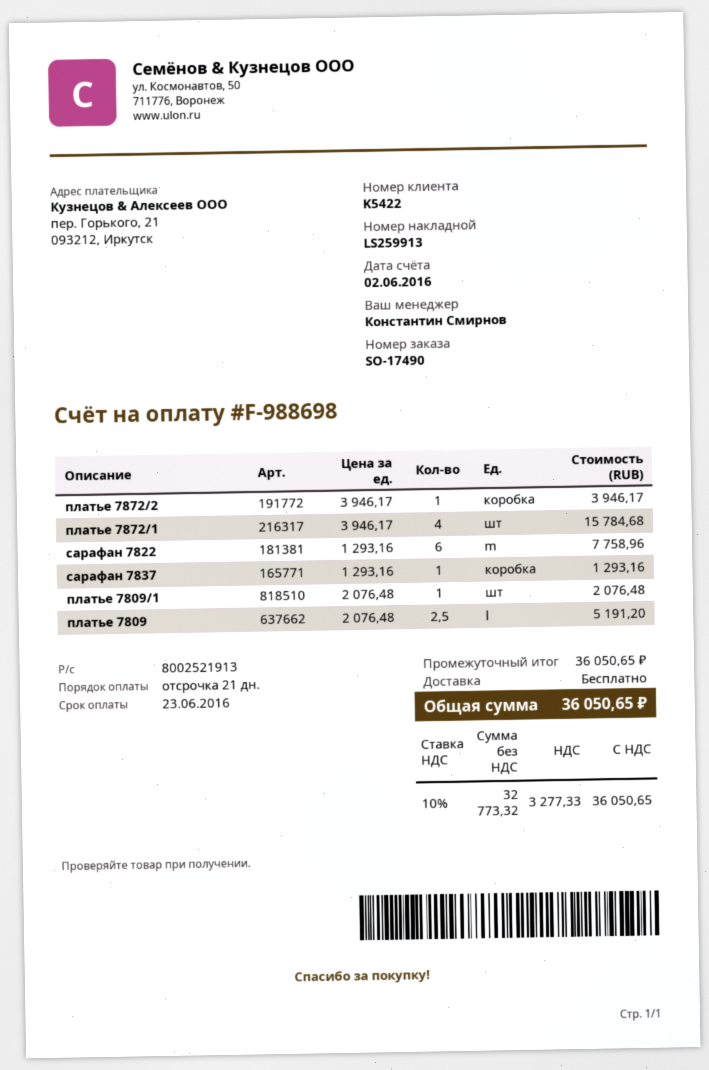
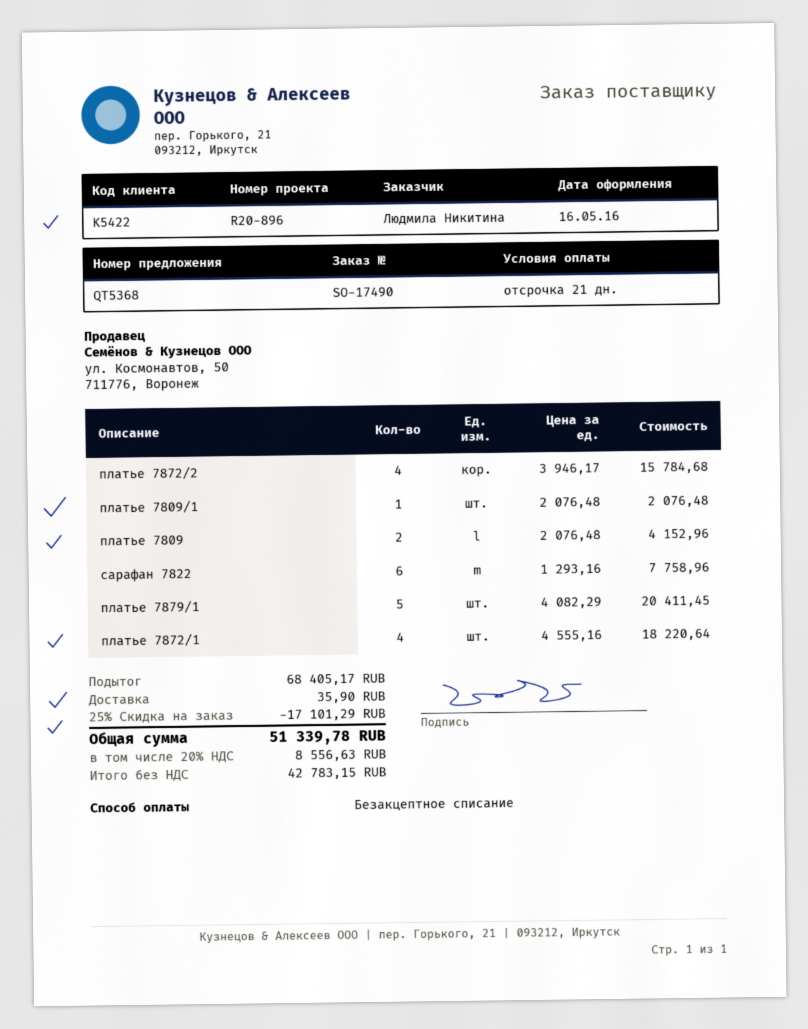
платье 7872/2: 1 x 3946.17 = 3946.17 -> 4 x 3946.17 = 15784.68
платье 7872/1: 4 x 3946.17 = 15784.68 -> 4 x 4555.16 = 18220.64
сарафан 7837: 1 x 1293.16 = 1293.16 -> none
платье 7809: 2.5 x 2076.48 = 5191.20 -> 2 x 2076.48 = 4152.96
платье 7879/1: none -> 5 x 4082.29 = 20411.45
subtotal: 36050.65 -> 68405.17
discount: none -> 25% = 17101.29
shipping: 0.00 -> 35.90
net: 32773.32 -> 42783.15
tax: 10% = 3277.33 -> 20% = 8556.63
total: 36050.65 -> 51339.78

